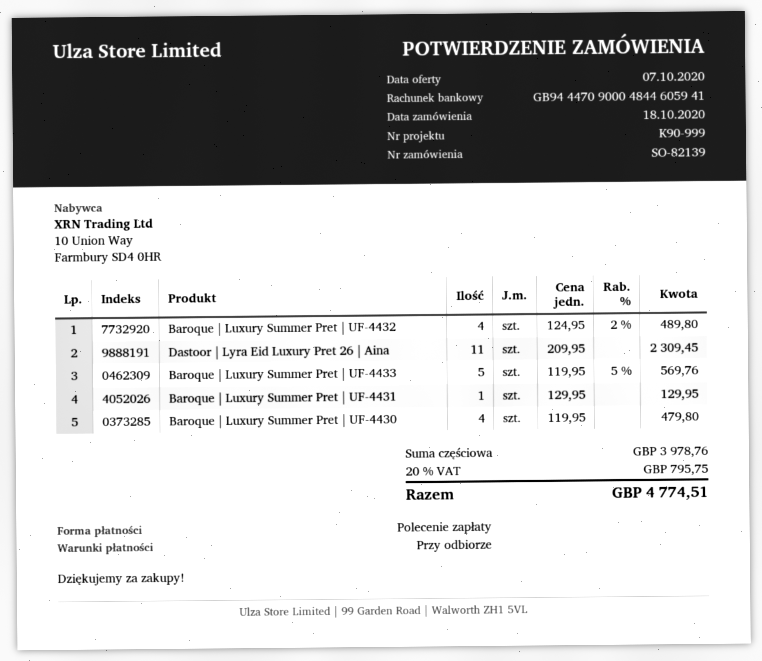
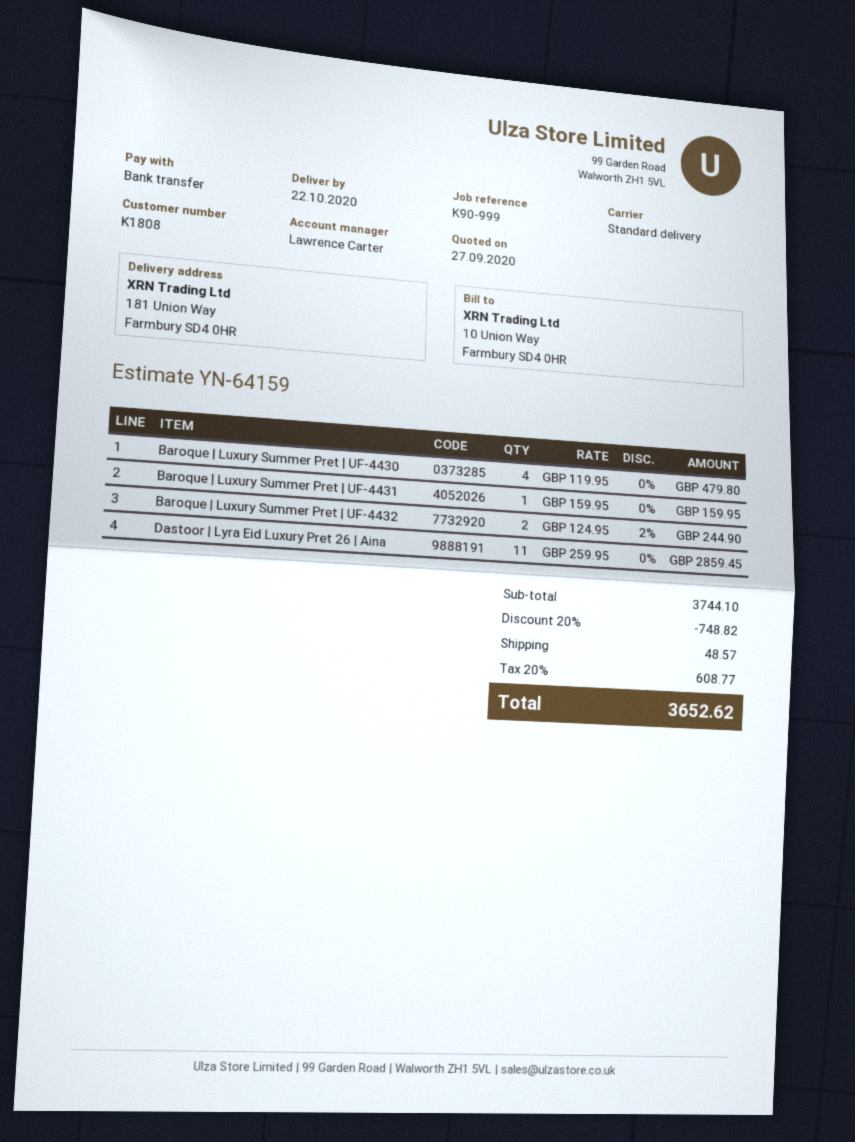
quote date: 2020-10-07 -> 2020-09-27
payment method: direct debit -> bank transfer
Baroque | Luxury Summer Pret | UF-4432: 4 x 124.95 - 2% = 489.80 -> 2 x 124.95 - 2% = 244.90
Dastoor | Lyra Eid Luxury Pret 26 | Aina: 11 x 209.95 = 2309.45 -> 11 x 259.95 = 2859.45
Baroque | Luxury Summer Pret | UF-4433: 5 x 119.95 - 5% = 569.76 -> none
Baroque | Luxury Summer Pret | UF-4431: 1 x 129.95 = 129.95 -> 1 x 159.95 = 159.95
subtotal: 3978.76 -> 3744.10
discount: none -> 20% = 748.82
shipping: none -> 48.57
tax: 20% = 795.75 -> 20% = 608.77
total: 4774.51 -> 3652.62

